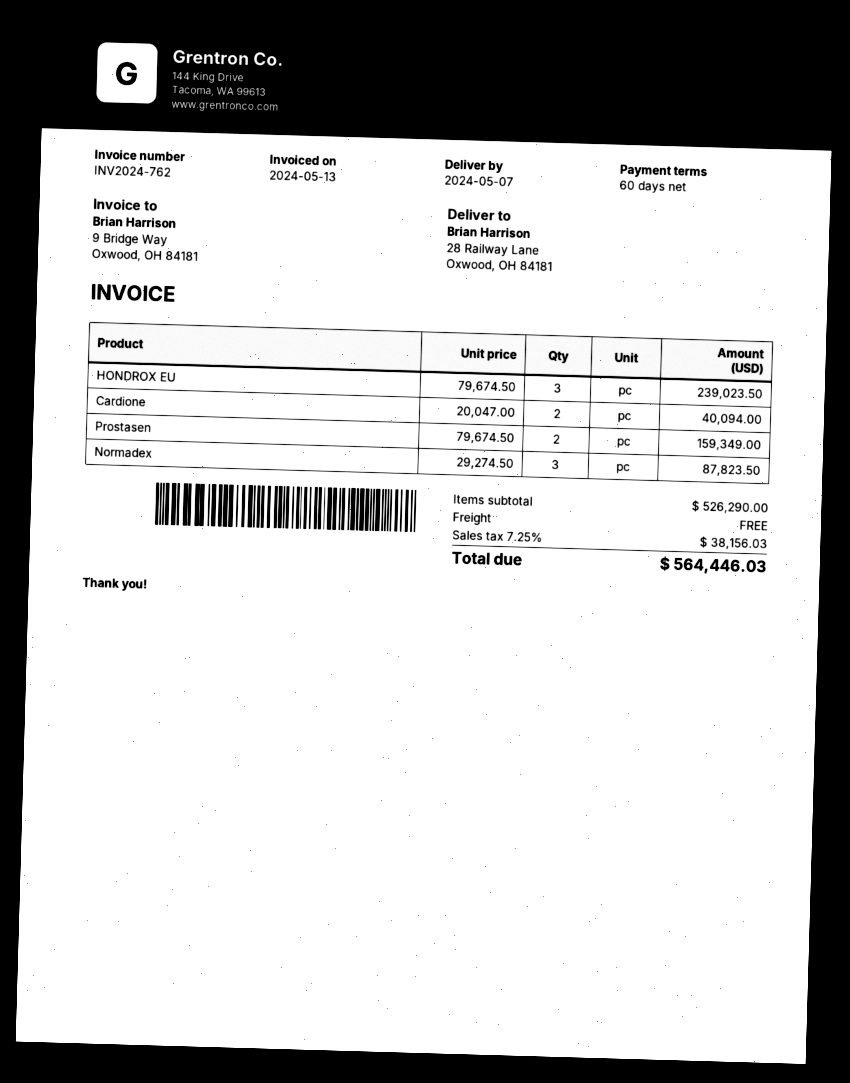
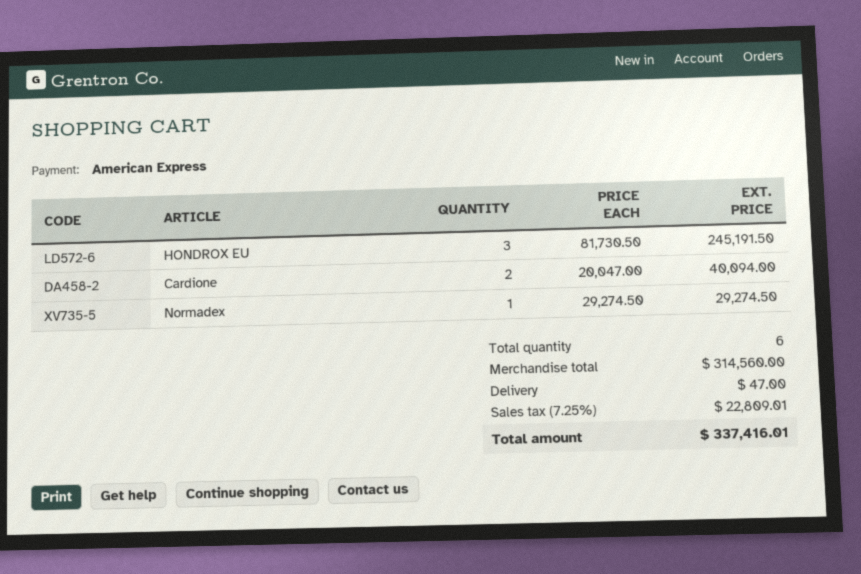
HONDROX EU: 3 x 79674.50 = 239023.50 -> 3 x 81730.50 = 245191.50
Prostasen: 2 x 79674.50 = 159349.00 -> none
Normadex: 3 x 29274.50 = 87823.50 -> 1 x 29274.50 = 29274.50
subtotal: 526290.00 -> 314560.00
shipping: 0.00 -> 47.00
tax: 7.25% = 38156.03 -> 7.25% = 22809.01
total: 564446.03 -> 337416.01

